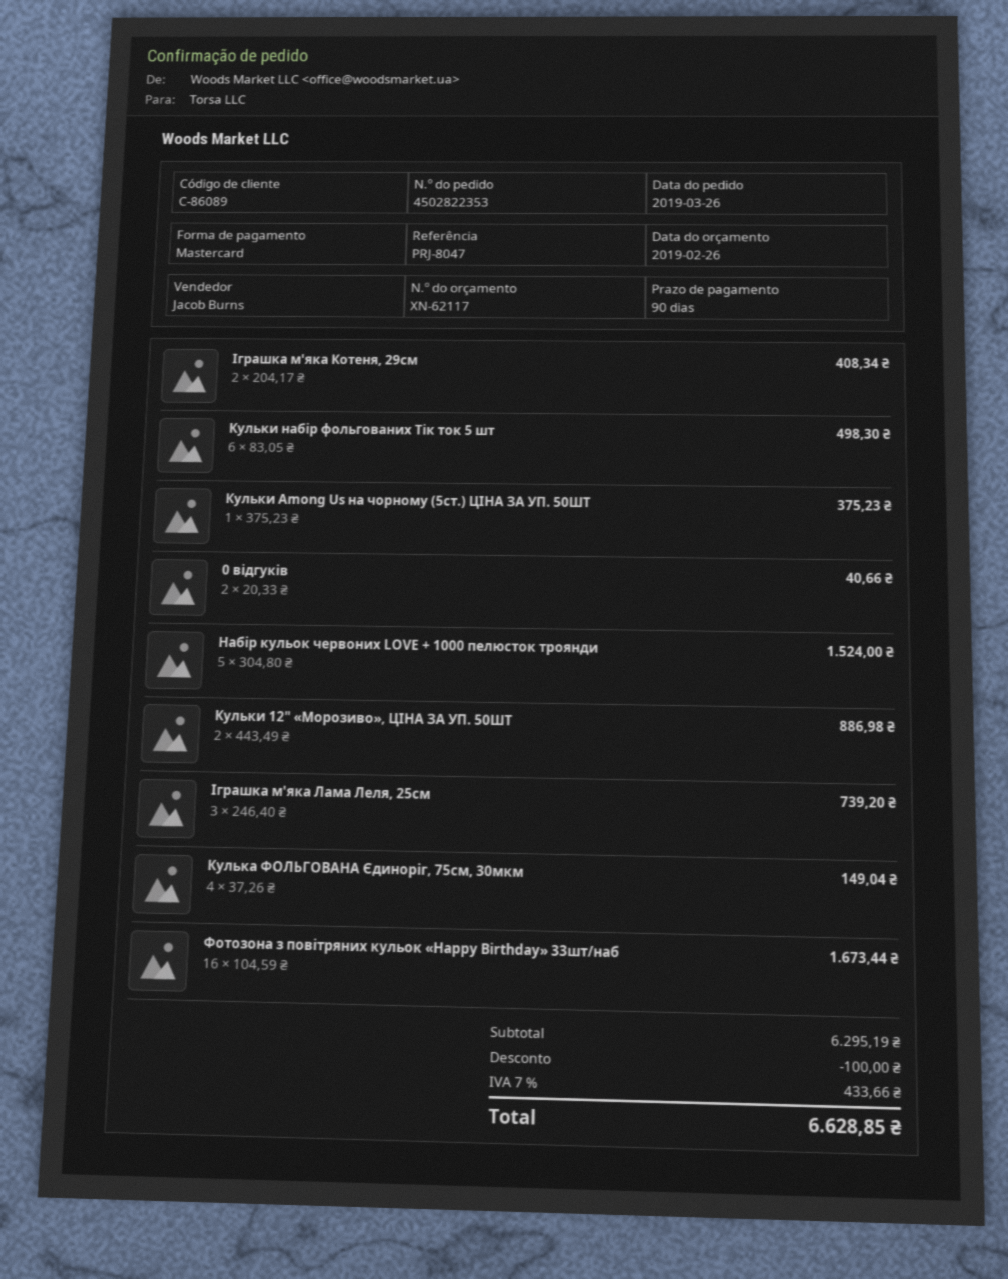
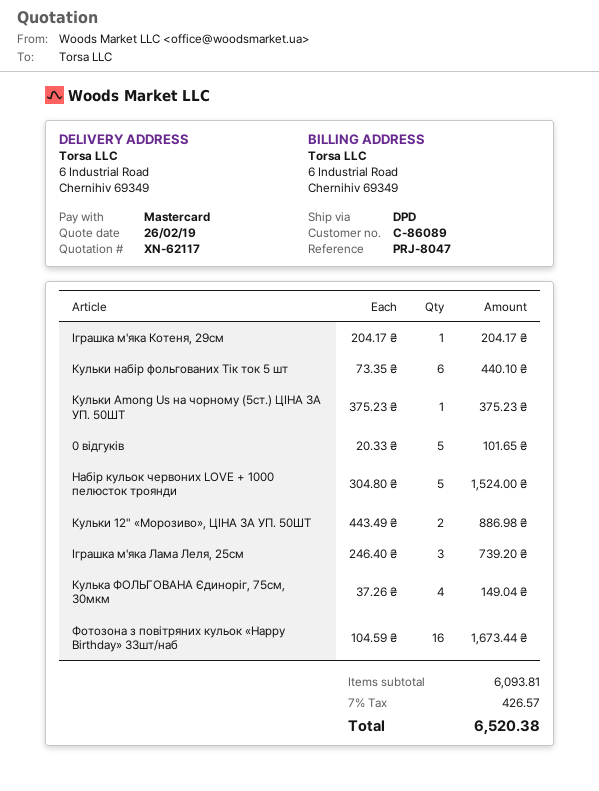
Іграшка м'яка Котеня, 29см: 2 x 204.17 = 408.34 -> 1 x 204.17 = 204.17
Кульки набір фольгованих Тік ток 5 шт: 6 x 83.05 = 498.30 -> 6 x 73.35 = 440.10
0 відгуків: 2 x 20.33 = 40.66 -> 5 x 20.33 = 101.65
subtotal: 6295.19 -> 6093.81
discount: 100.00 -> none
tax: 7% = 433.66 -> 7% = 426.57
total: 6628.85 -> 6520.38

